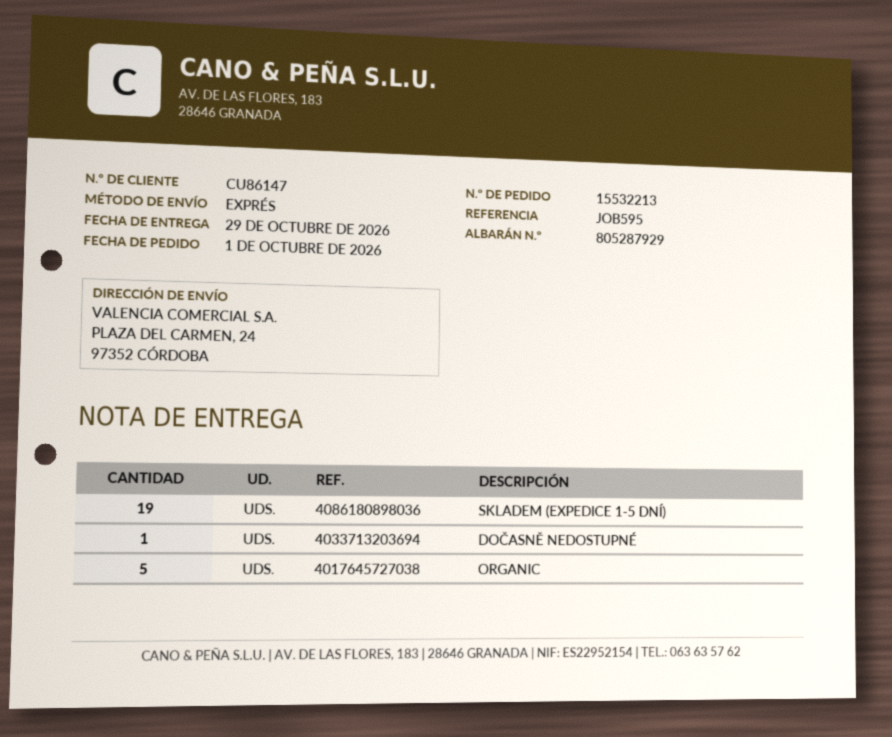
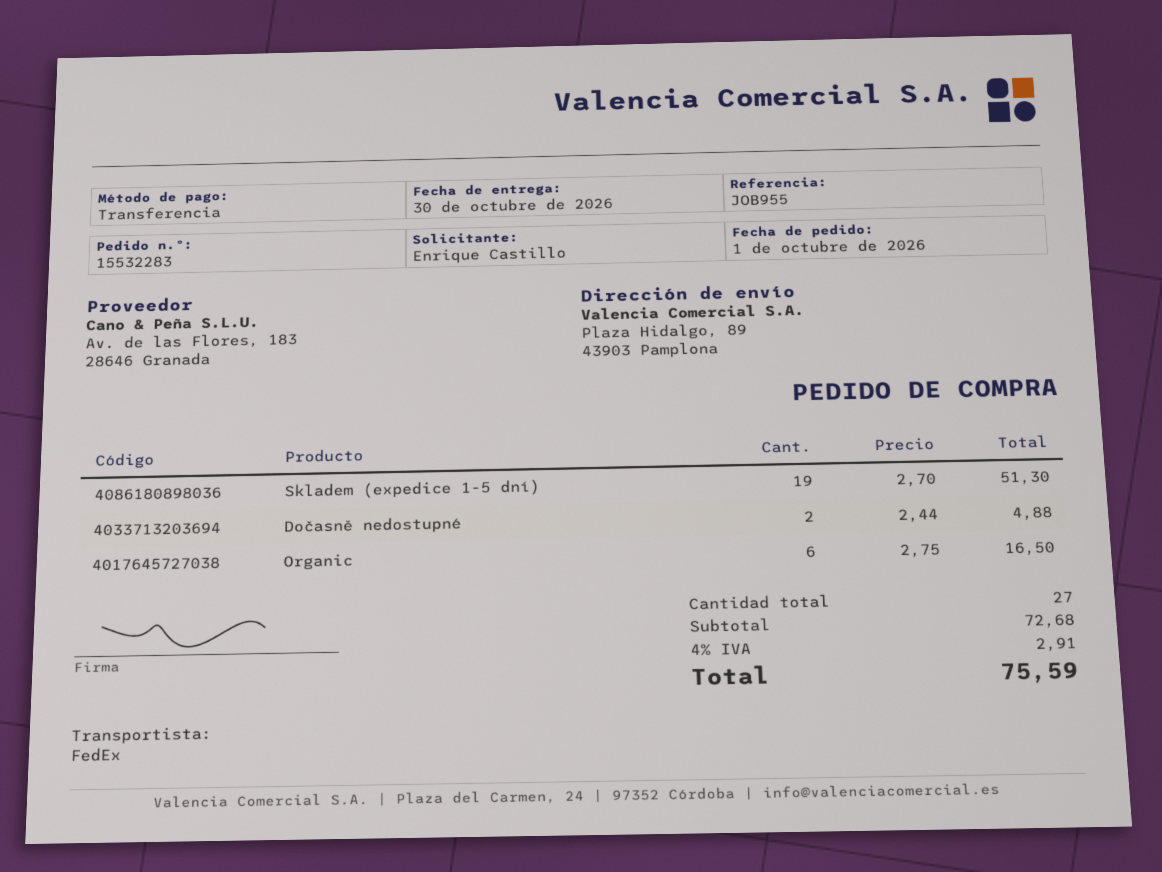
order number: 15532213 -> 15532283
delivery date: 2026-10-29 -> 2026-10-30
reference: JOB595 -> JOB955
shipping method: express -> FedEx
ship to: PLAZA DEL CARMEN, 24, 97352 CÓRDOBA -> Plaza Hidalgo, 89, 43903 Pamplona
DOČASNĚ NEDOSTUPNÉ: 1 -> 2
ORGANIC: 5 -> 6

